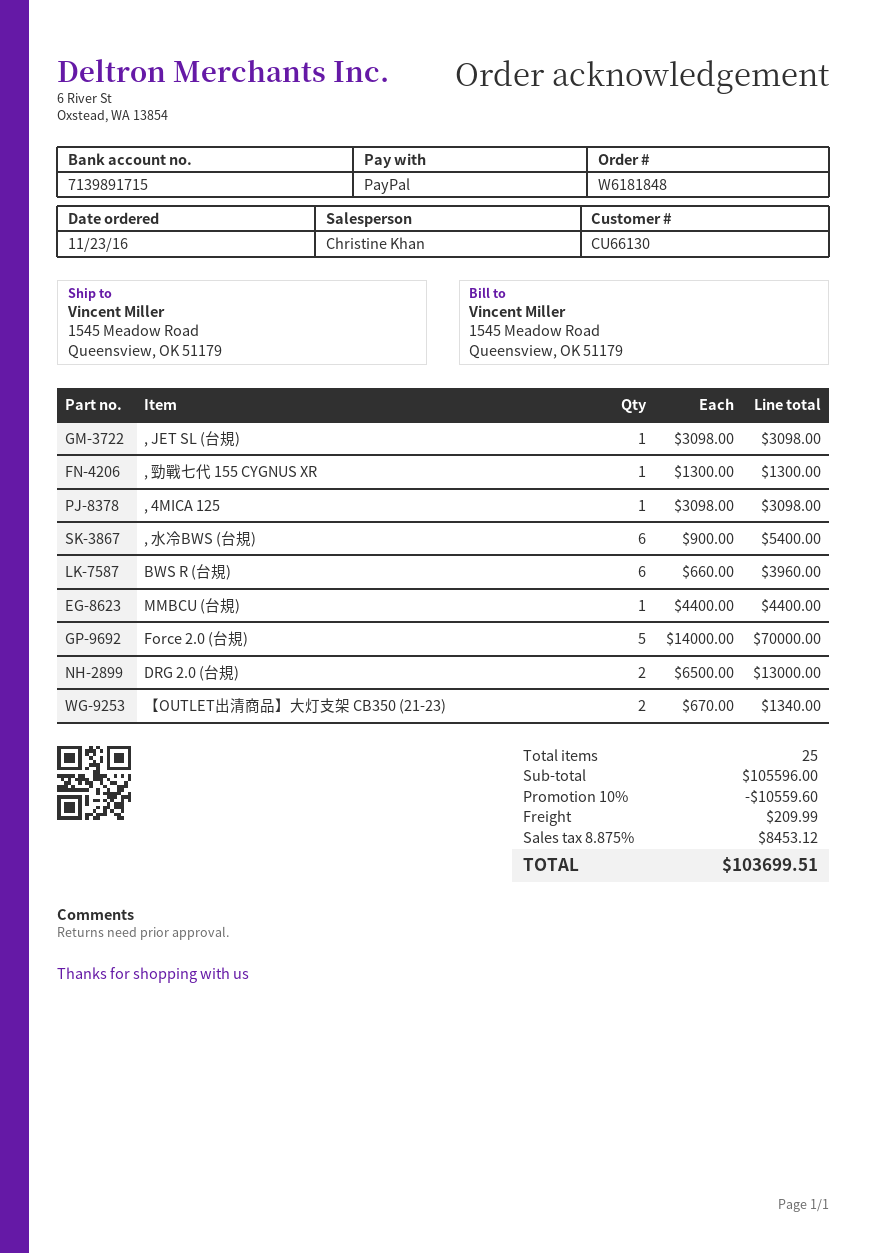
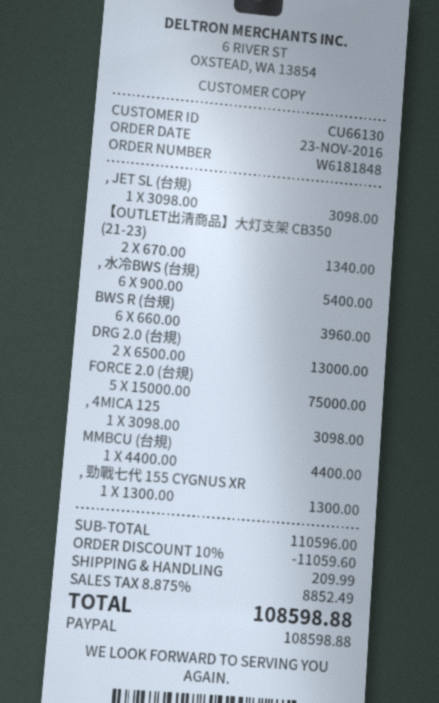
Force 2.0 (台規): 5 x 14000.00 = 70000.00 -> 5 x 15000.00 = 75000.00
subtotal: 105596.00 -> 110596.00
discount: 10% = 10559.60 -> 10% = 11059.60
tax: 8.875% = 8453.12 -> 8.875% = 8852.49
total: 103699.51 -> 108598.88

